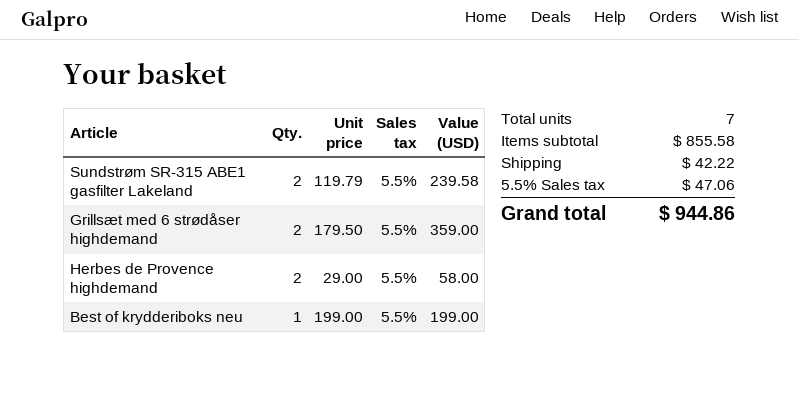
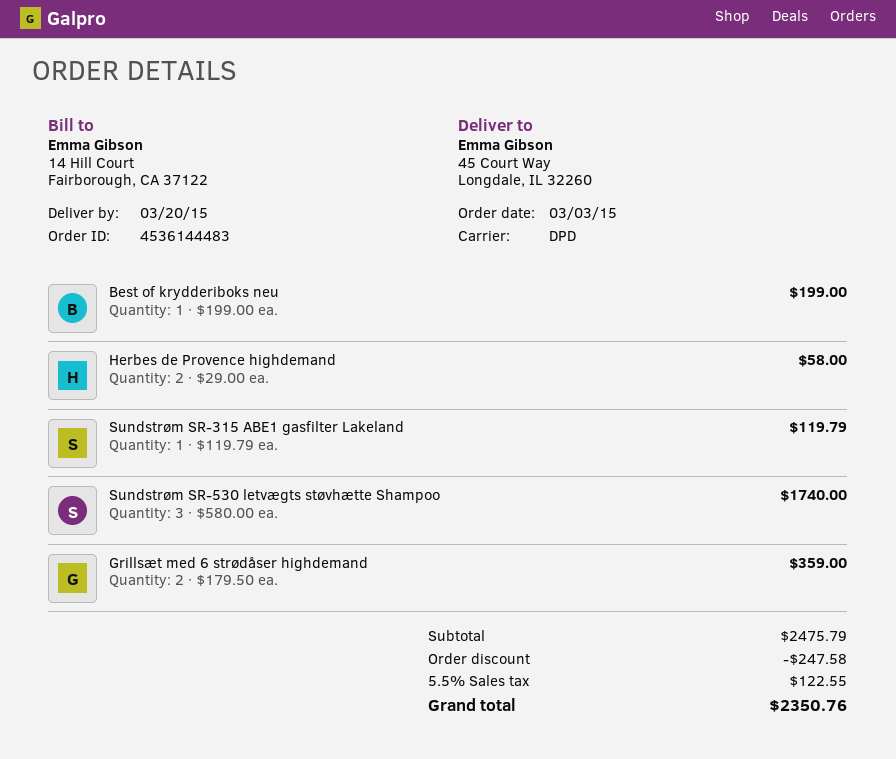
Sundstrøm SR-315 ABE1 gasfilter Lakeland: 2 x 119.79 = 239.58 -> 1 x 119.79 = 119.79
Sundstrøm SR-530 letvægts støvhætte Shampoo: none -> 3 x 580.00 = 1740.00
subtotal: 855.58 -> 2475.79
discount: none -> 247.58
shipping: 42.22 -> none
tax: 5.5% = 47.06 -> 5.5% = 122.55
total: 944.86 -> 2350.76

